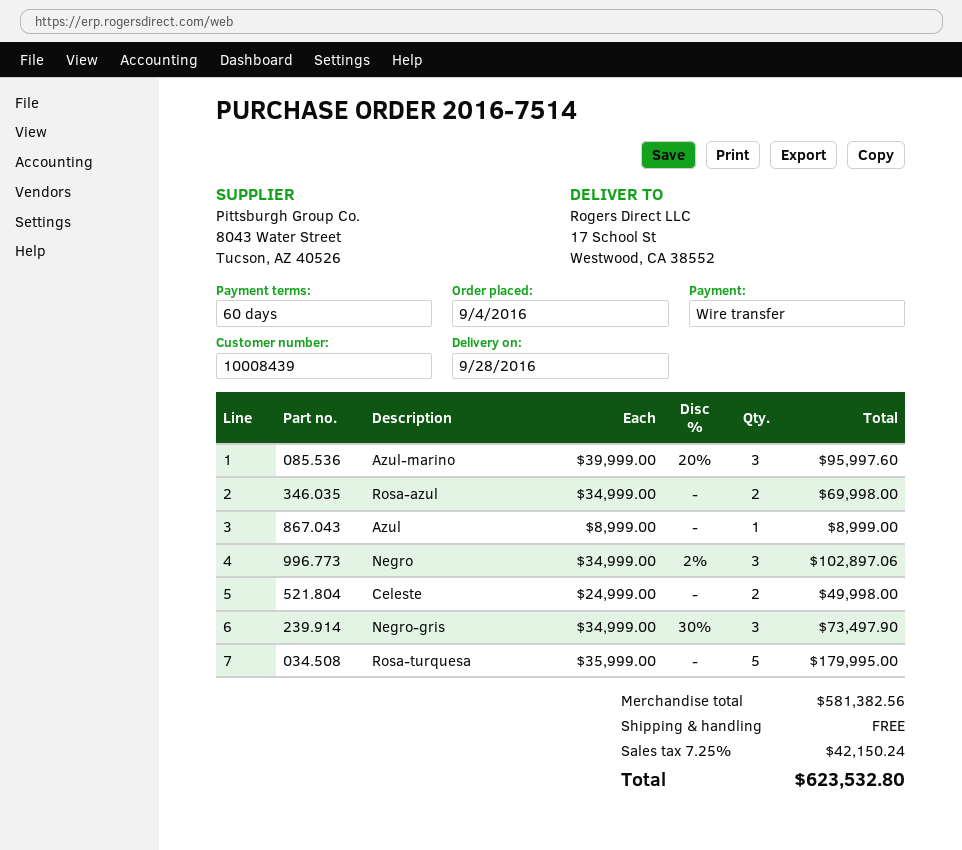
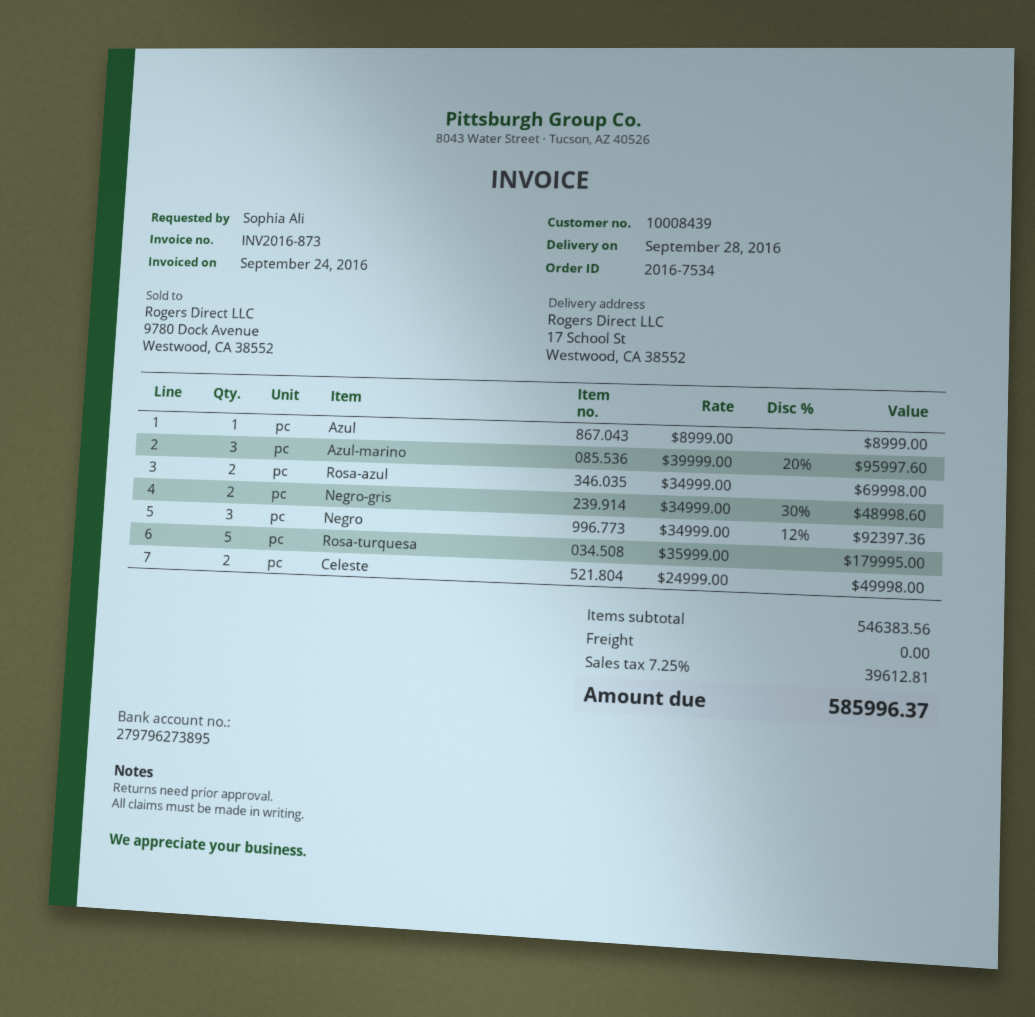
order number: 2016-7514 -> 2016-7534
Negro: 3 x 34999.00 - 2% = 102897.06 -> 3 x 34999.00 - 12% = 92397.36
Negro-gris: 3 x 34999.00 - 30% = 73497.90 -> 2 x 34999.00 - 30% = 48998.60
subtotal: 581382.56 -> 546383.56
tax: 7.25% = 42150.24 -> 7.25% = 39612.81
total: 623532.80 -> 585996.37

